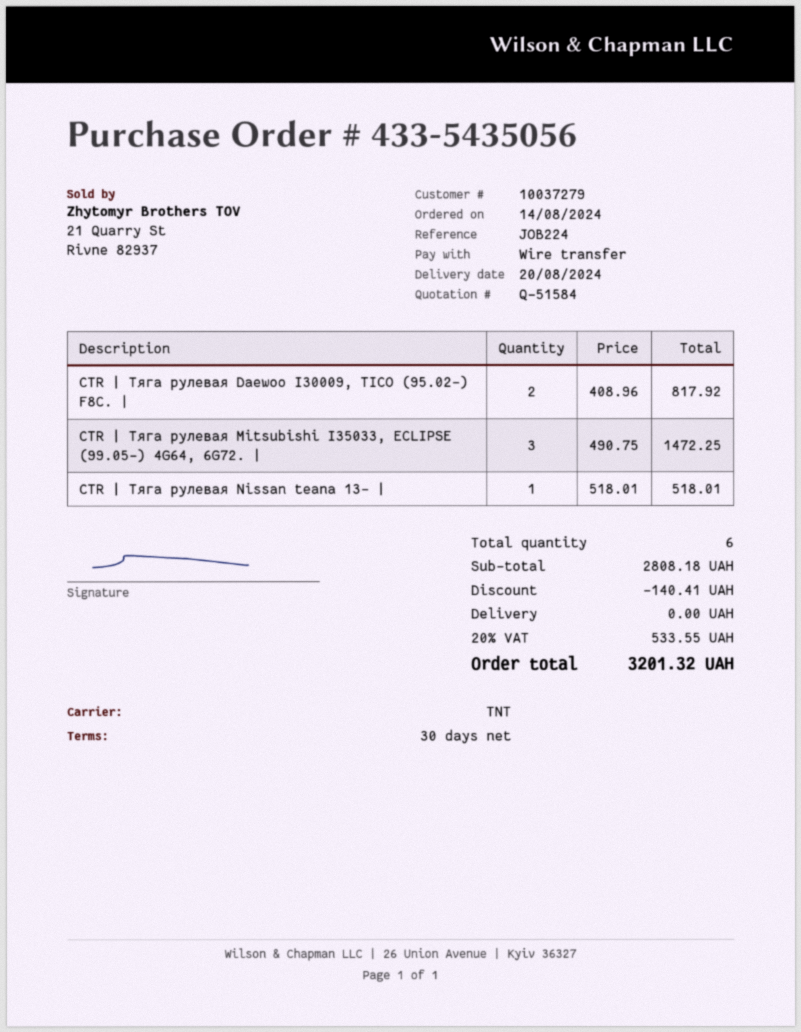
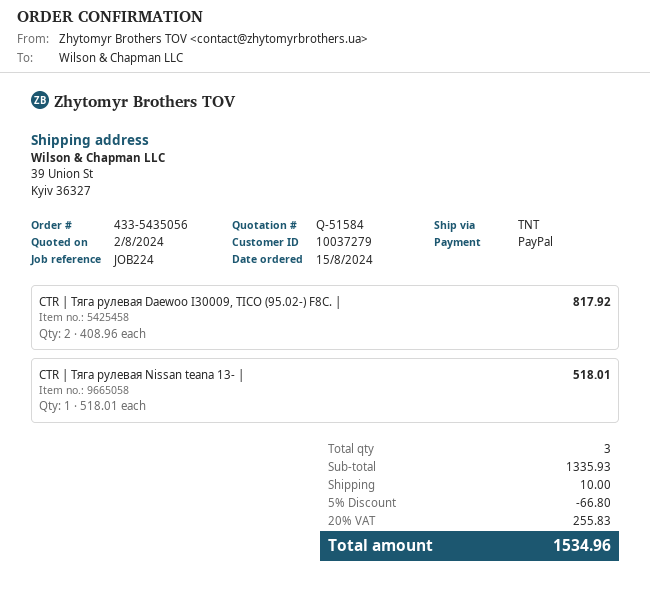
order date: 2024-08-14 -> 2024-08-15
payment method: bank transfer -> PayPal
CTR | Тяга рулевая Mitsubishi I35033, ECLIPSE (99.05-) 4G64, 6G72. |: 3 x 490.75 = 1472.25 -> none
total quantity: 6 -> 3
subtotal: 2808.18 -> 1335.93
discount: 140.41 -> 66.80
shipping: 0.00 -> 10.00
tax: 20% = 533.55 -> 20% = 255.83
total: 3201.32 -> 1534.96

